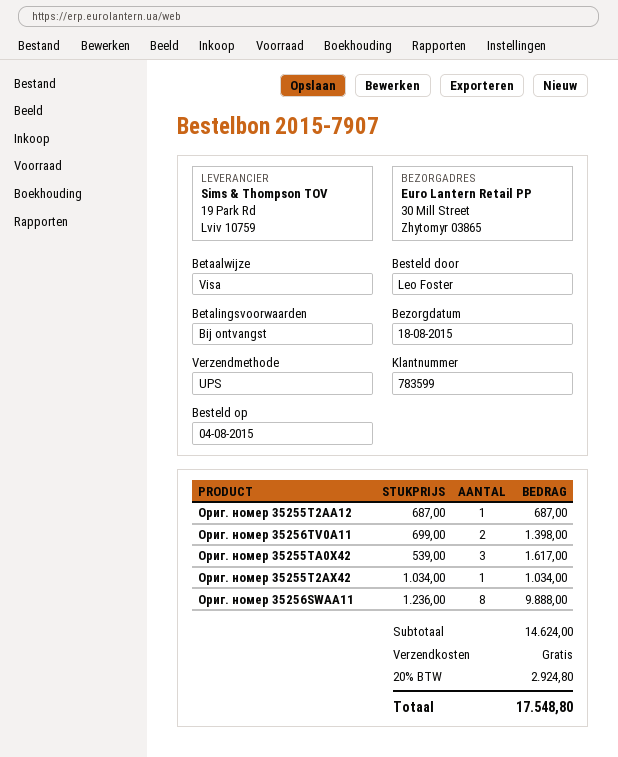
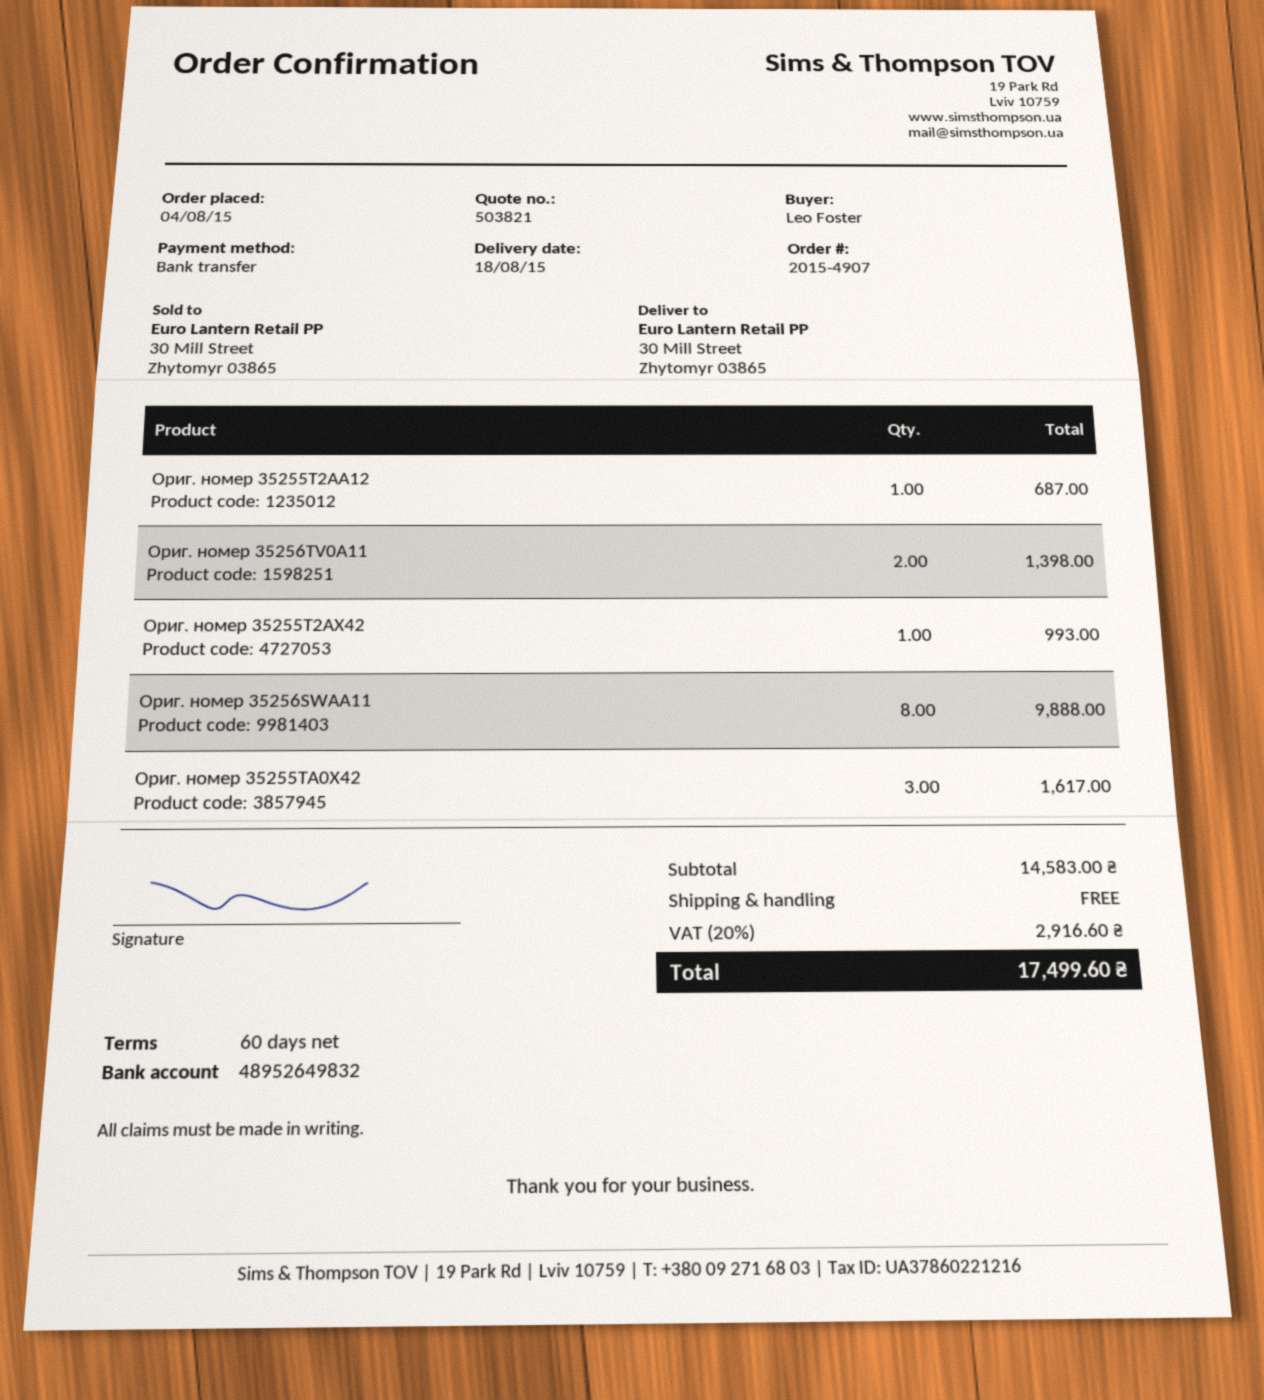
order number: 2015-7907 -> 2015-4907
payment terms: on receipt -> 60 days
payment method: Visa -> bank transfer
Ориг. номер 35255T2AX42: 1 for 1034.00 -> 1 for 993.00
subtotal: 14624.00 -> 14583.00
tax: 20% = 2924.80 -> 20% = 2916.60
total: 17548.80 -> 17499.60

